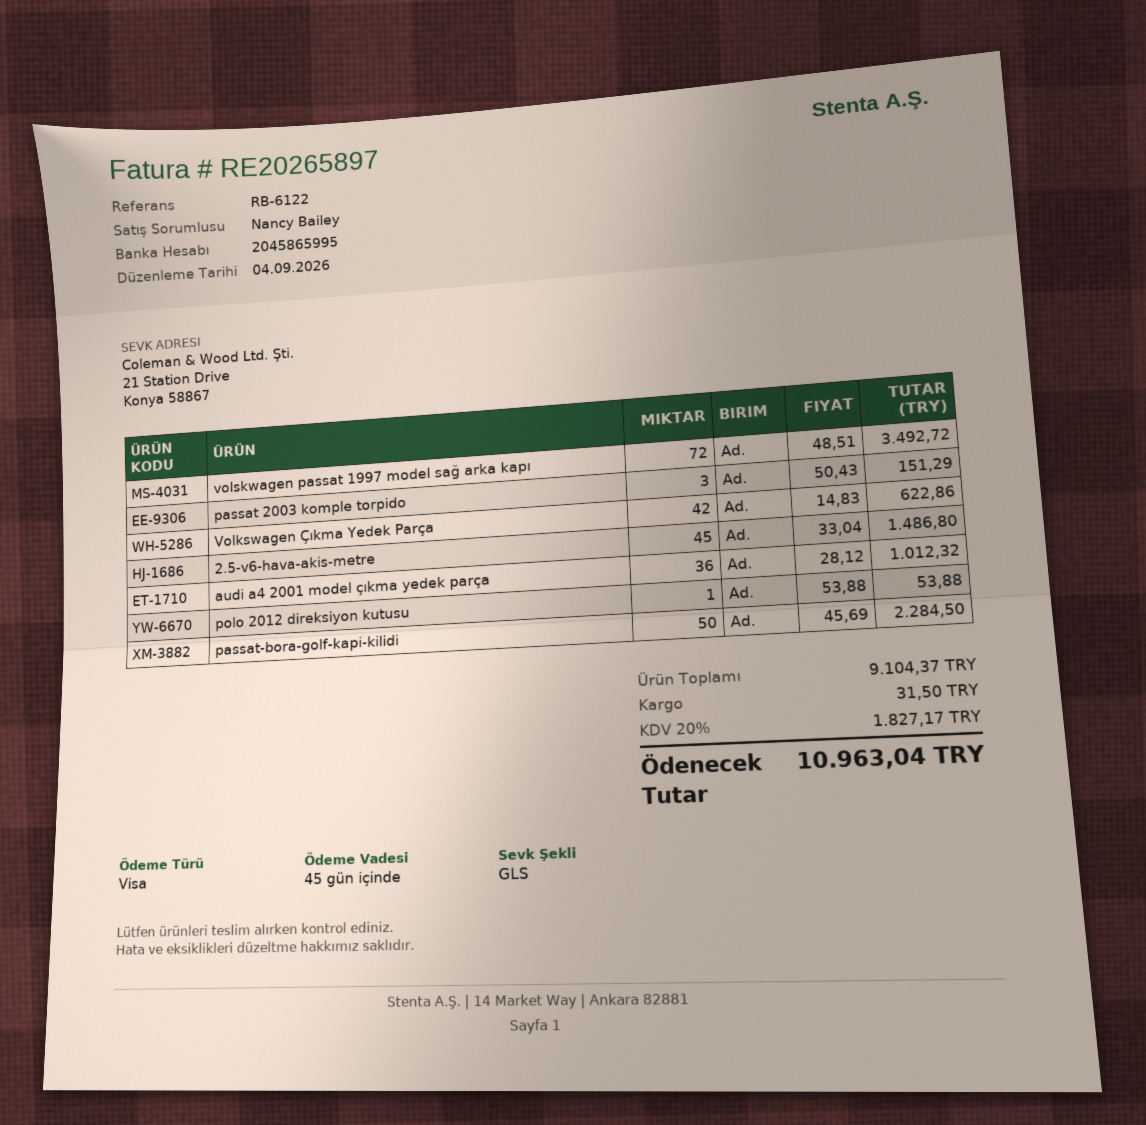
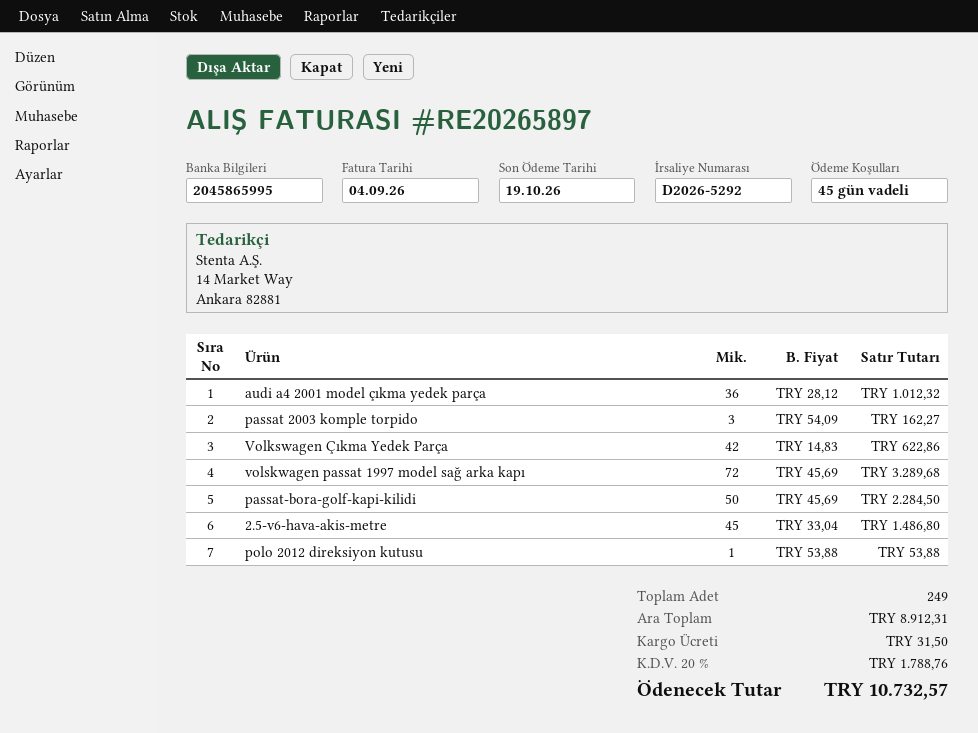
volskwagen passat 1997 model sağ arka kapı: 72 x 48.51 = 3492.72 -> 72 x 45.69 = 3289.68
passat 2003 komple torpido: 3 x 50.43 = 151.29 -> 3 x 54.09 = 162.27
subtotal: 9104.37 -> 8912.31
tax: 20% = 1827.17 -> 20% = 1788.76
total: 10963.04 -> 10732.57

